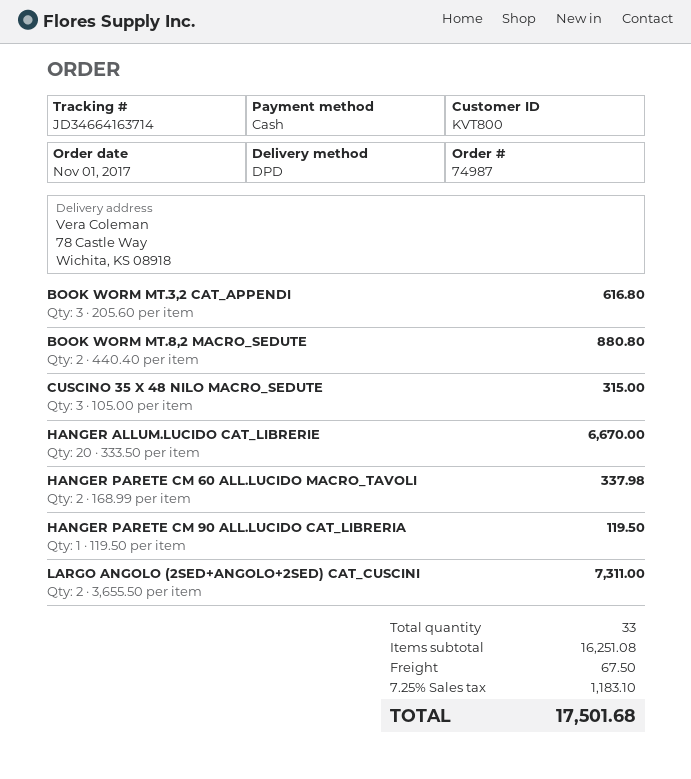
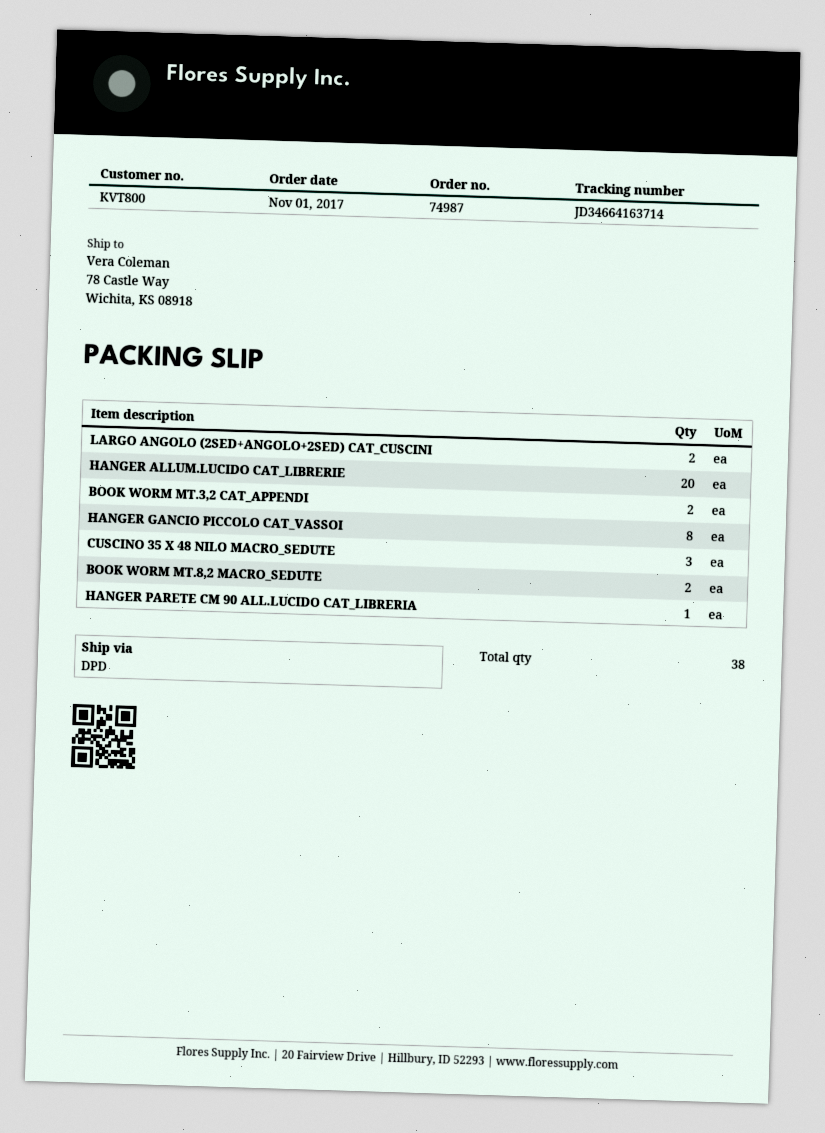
BOOK WORM MT.3,2 CAT_APPENDI: 3 -> 2
HANGER PARETE CM 60 ALL.LUCIDO MACRO_TAVOLI: 2 -> none
HANGER GANCIO PICCOLO CAT_VASSOI: none -> 8
total quantity: 33 -> 38

